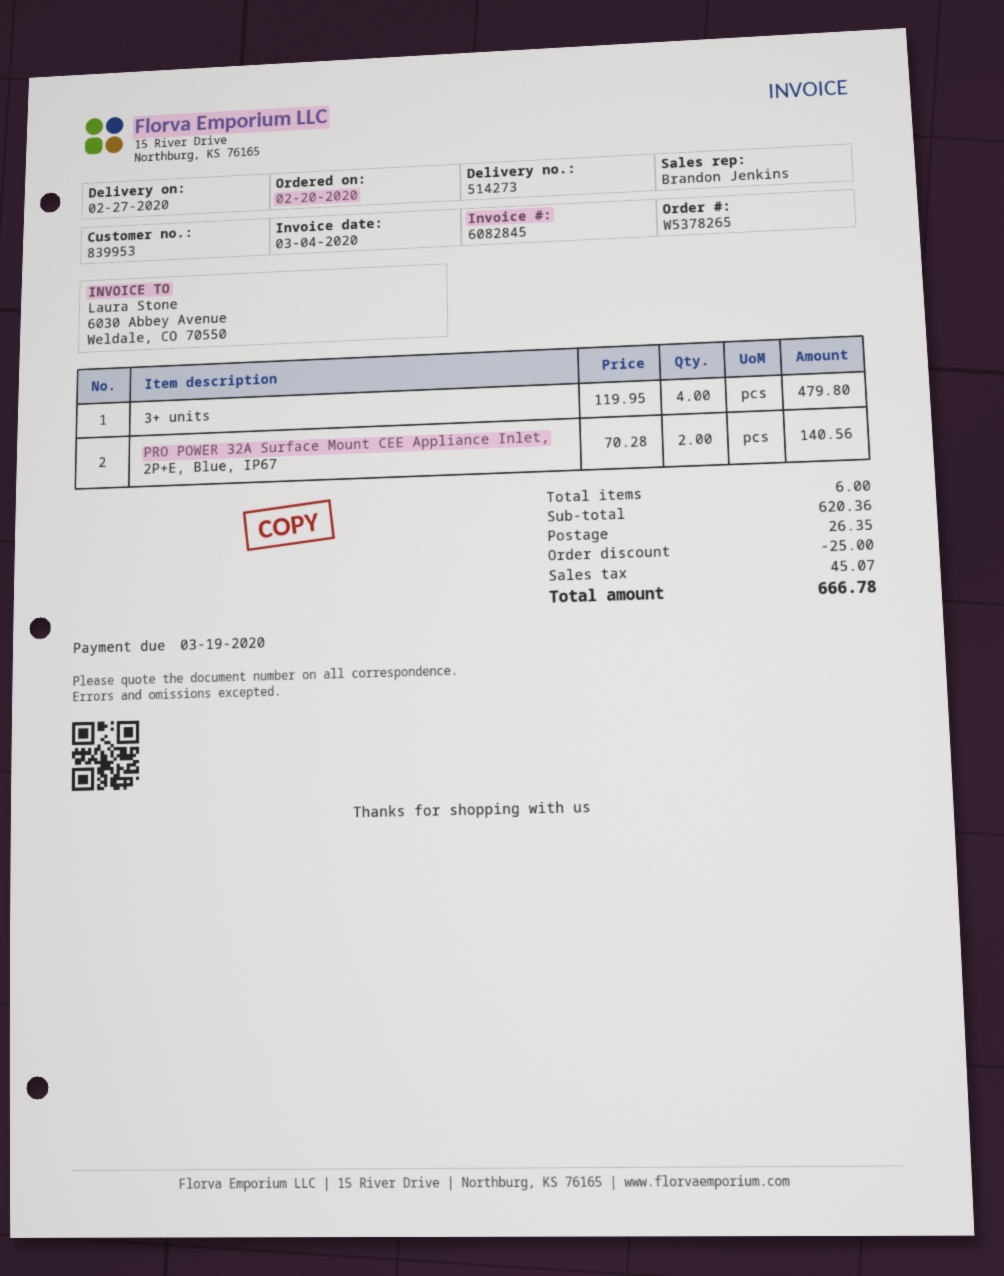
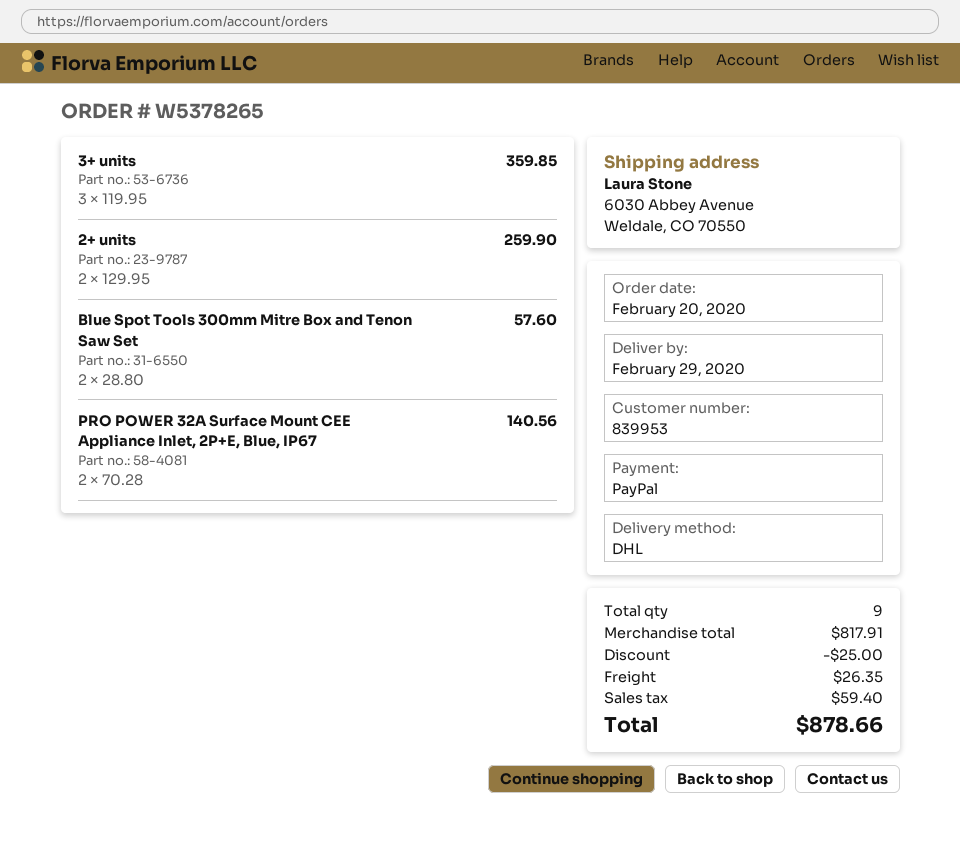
delivery date: 2020-02-27 -> 2020-02-29
3+ units: 4 x 119.95 = 479.80 -> 3 x 119.95 = 359.85
2+ units: none -> 2 x 129.95 = 259.90
Blue Spot Tools 300mm Mitre Box and Tenon Saw Set: none -> 2 x 28.80 = 57.60
total quantity: 6 -> 9
subtotal: 620.36 -> 817.91
tax: 45.07 -> 59.40
total: 666.78 -> 878.66

